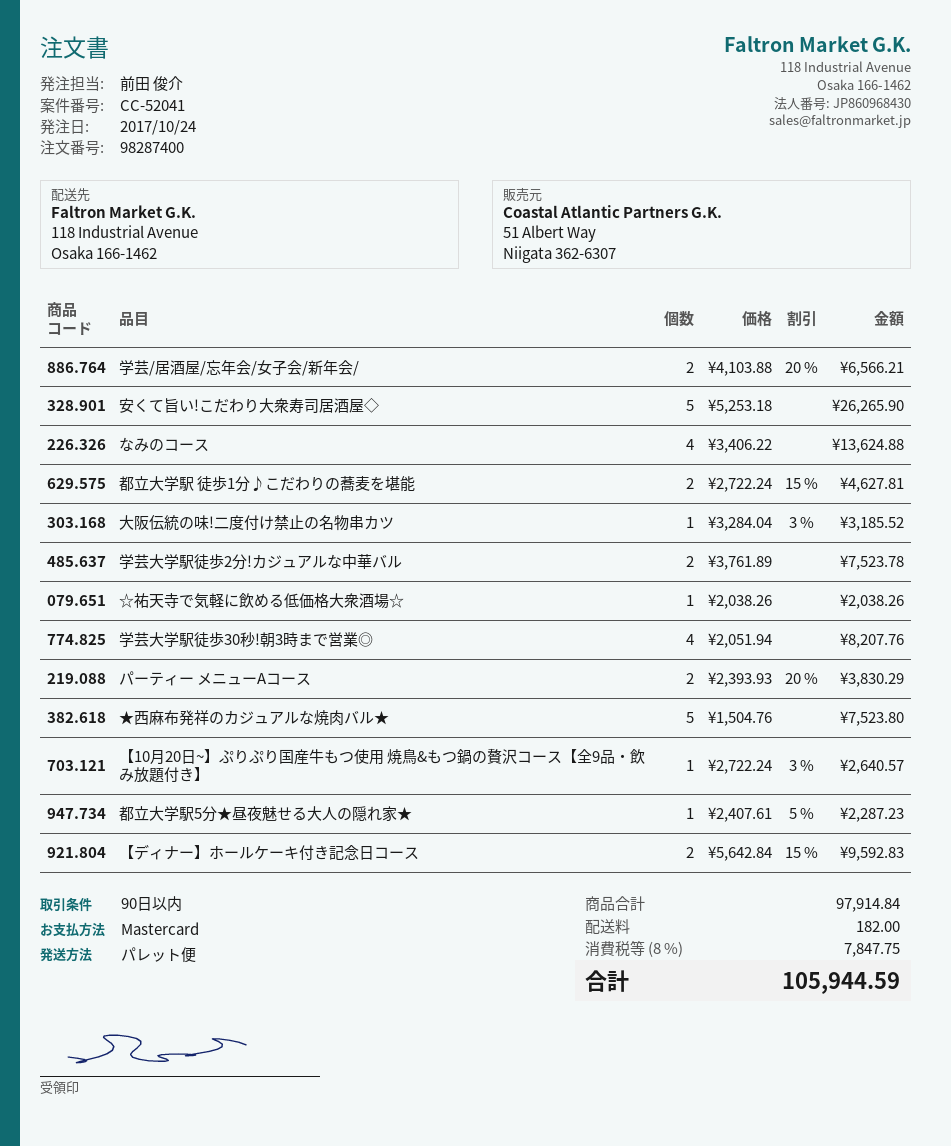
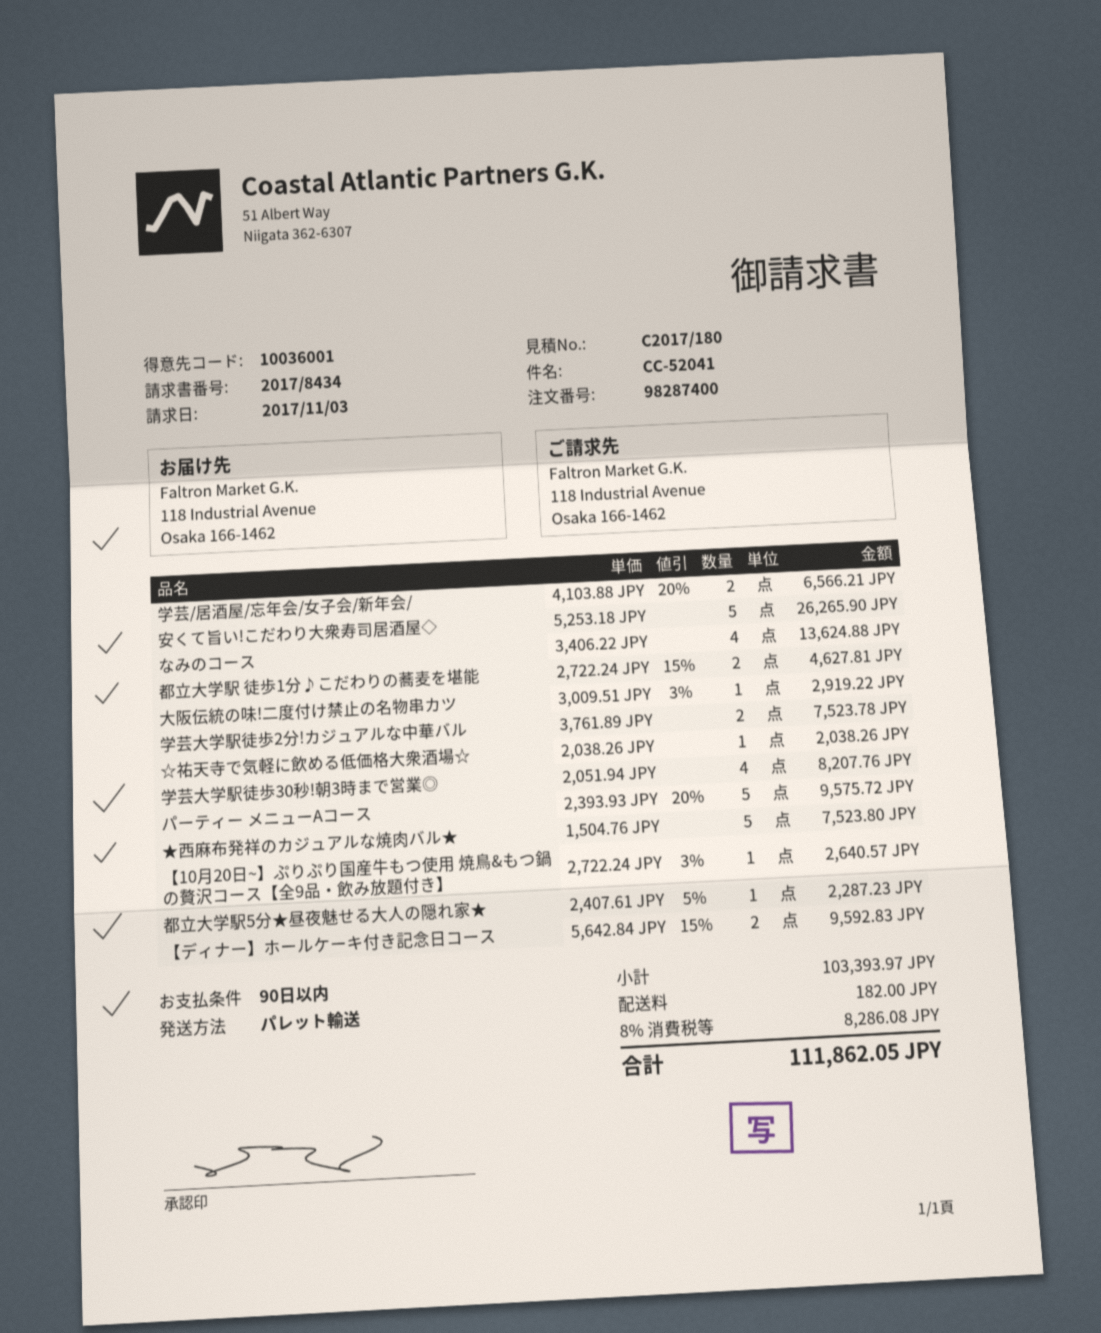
大阪伝統の味!二度付け禁止の名物串カツ: 1 x 3284.04 - 3% = 3185.52 -> 1 x 3009.51 - 3% = 2919.22
パーティー メニューAコース: 2 x 2393.93 - 20% = 3830.29 -> 5 x 2393.93 - 20% = 9575.72
subtotal: 97914.84 -> 103393.97
tax: 8% = 7847.75 -> 8% = 8286.08
total: 105944.59 -> 111862.05

